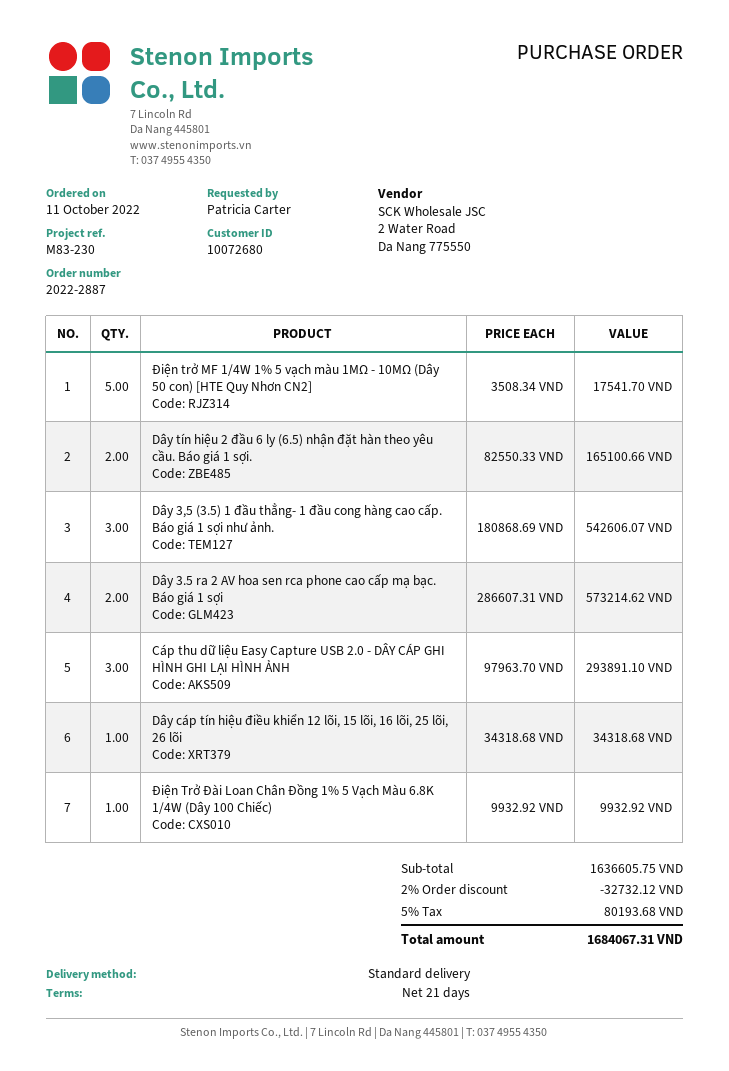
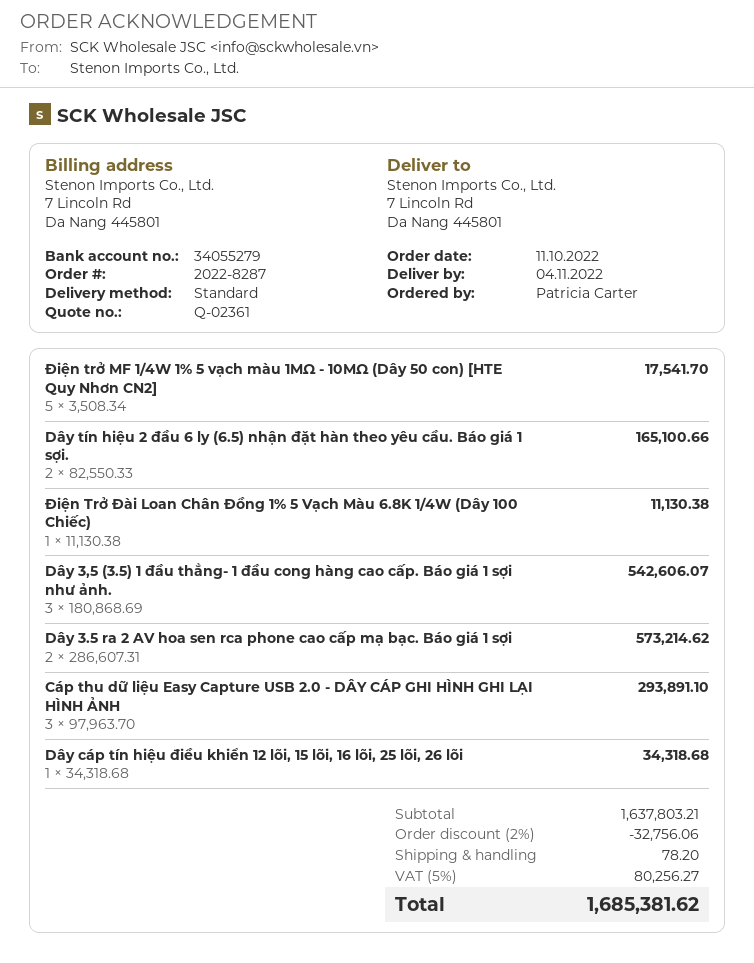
order number: 2022-2887 -> 2022-8287
Điện Trở Đài Loan Chân Đồng 1% 5 Vạch Màu 6.8K 1/4W (Dây 100 Chiếc): 1 x 9932.92 = 9932.92 -> 1 x 11130.38 = 11130.38
subtotal: 1636605.75 -> 1637803.21
discount: 2% = 32732.12 -> 2% = 32756.06
shipping: none -> 78.20
tax: 5% = 80193.68 -> 5% = 80256.27
total: 1684067.31 -> 1685381.62

